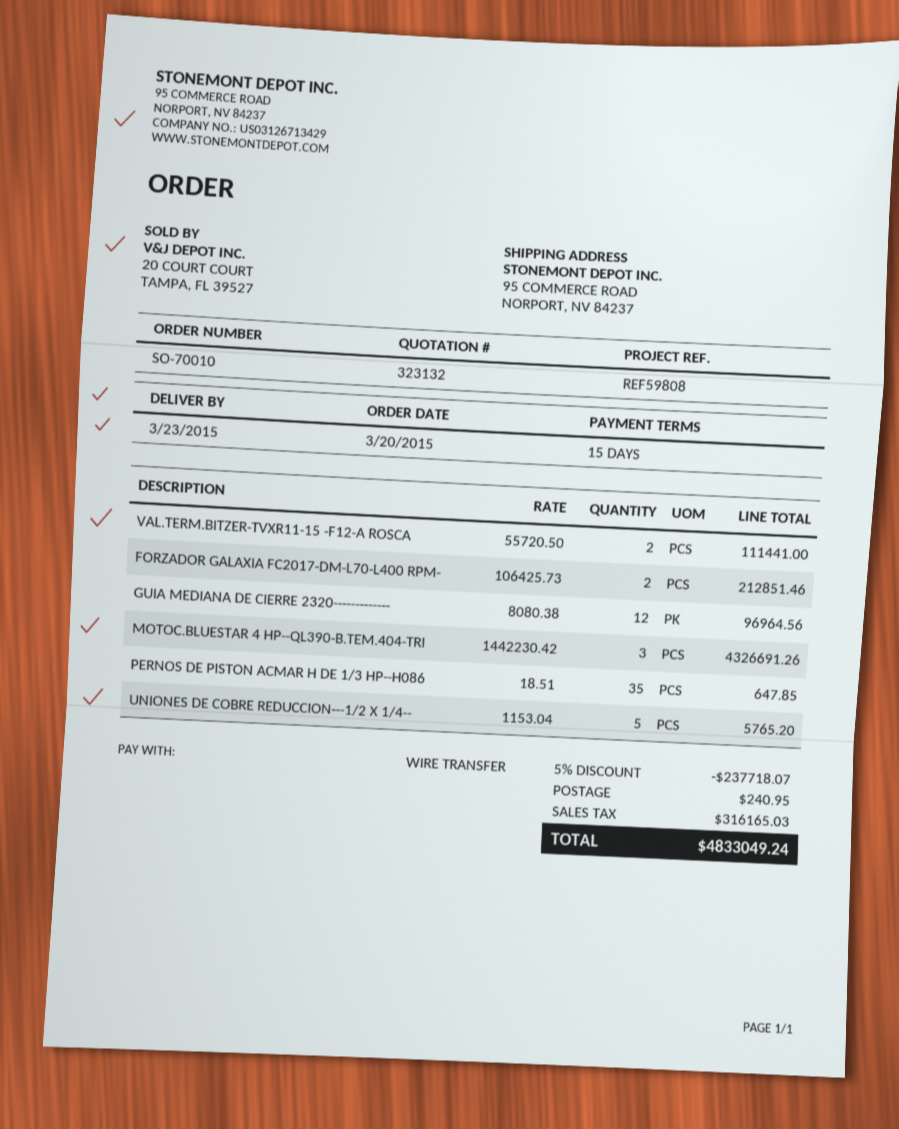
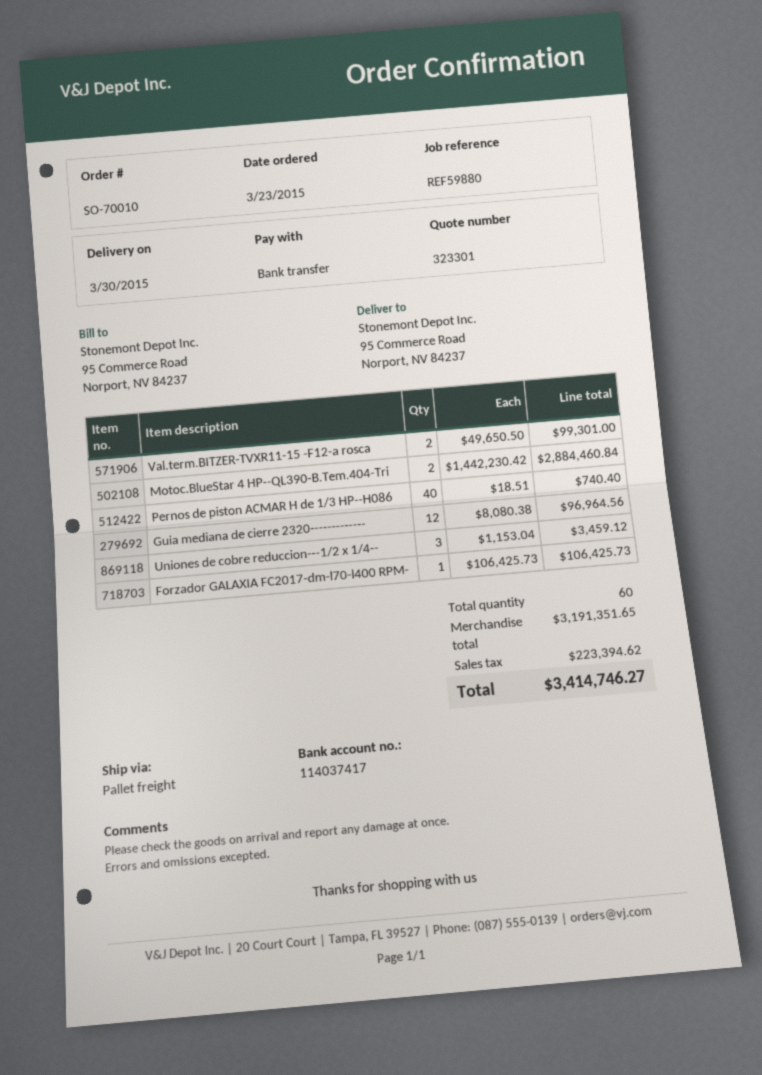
quote number: 323132 -> 323301
order date: 2015-03-20 -> 2015-03-23
delivery date: 2015-03-23 -> 2015-03-30
reference: REF59808 -> REF59880
VAL.TERM.BITZER-TVXR11-15 -F12-A ROSCA: 2 x 55720.50 = 111441.00 -> 2 x 49650.50 = 99301.00
FORZADOR GALAXIA FC2017-DM-L70-L400 RPM-: 2 x 106425.73 = 212851.46 -> 1 x 106425.73 = 106425.73
MOTOC.BLUESTAR 4 HP--QL390-B.TEM.404-TRI: 3 x 1442230.42 = 4326691.26 -> 2 x 1442230.42 = 2884460.84
PERNOS DE PISTON ACMAR H DE 1/3 HP--H086: 35 x 18.51 = 647.85 -> 40 x 18.51 = 740.40
UNIONES DE COBRE REDUCCION---1/2 X 1/4--: 5 x 1153.04 = 5765.20 -> 3 x 1153.04 = 3459.12
discount: 5% = 237718.07 -> none
shipping: 240.95 -> none
tax: 316165.03 -> 223394.62
total: 4833049.24 -> 3414746.27

